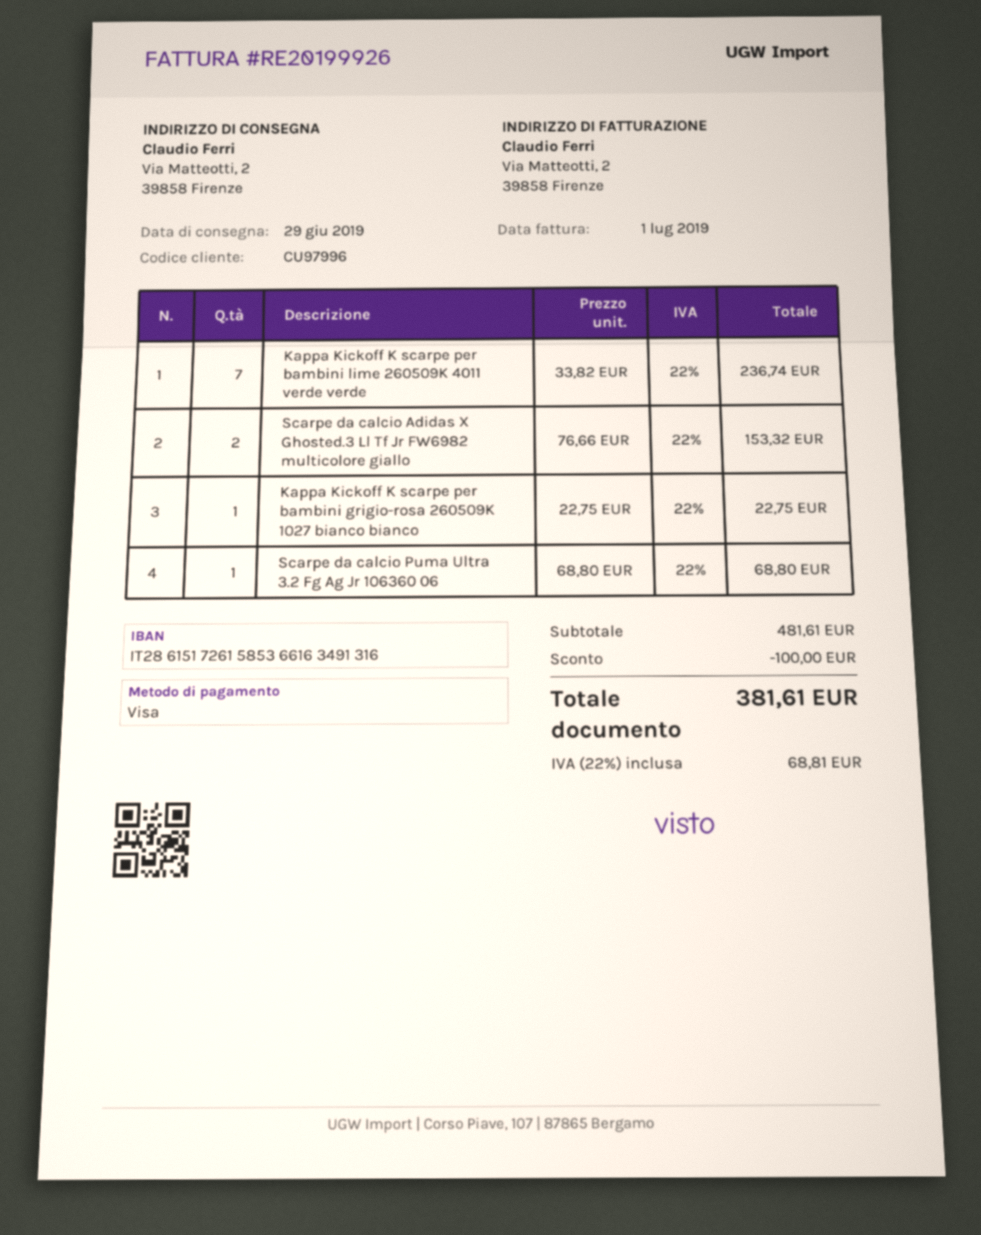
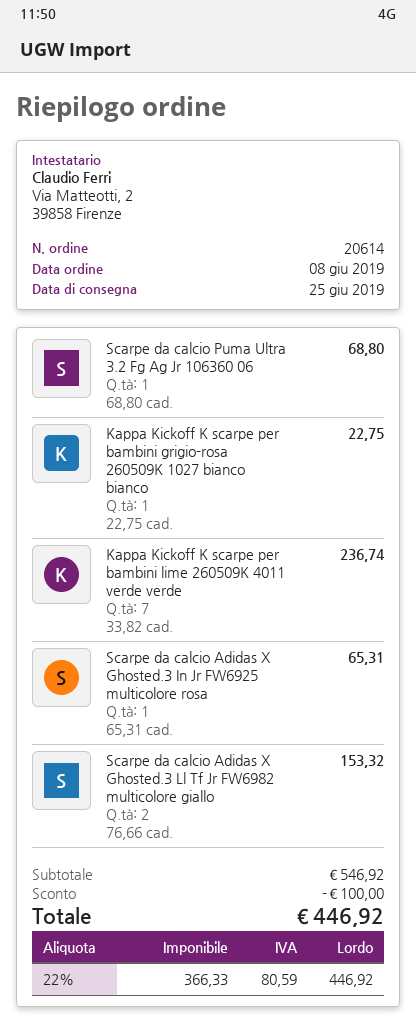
delivery date: 2019-06-29 -> 2019-06-25
Scarpe da calcio Adidas X Ghosted.3 In Jr FW6925 multicolore rosa: none -> 1 x 65.31 = 65.31
subtotal: 481.61 -> 546.92
tax: 22% = 68.81 -> 22% = 80.59
total: 381.61 -> 446.92

